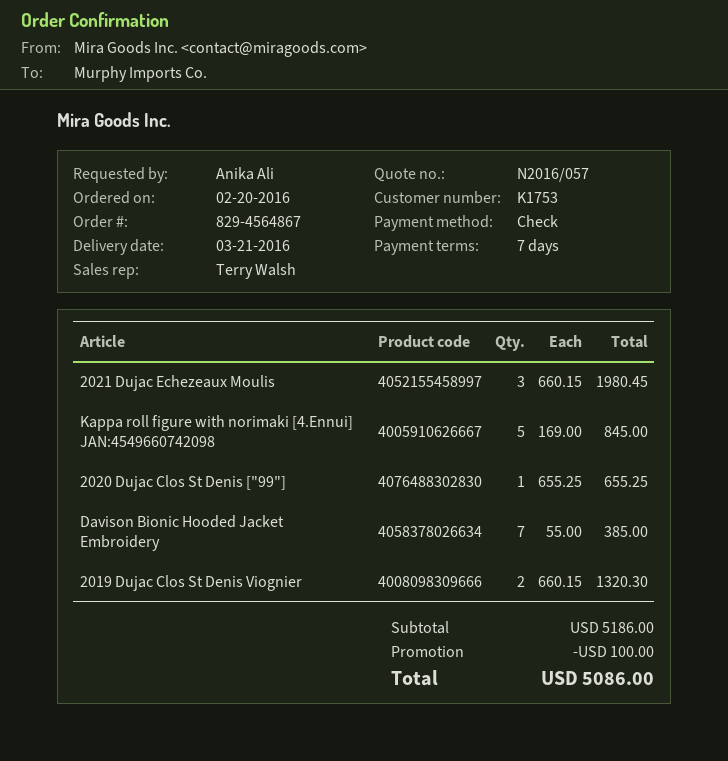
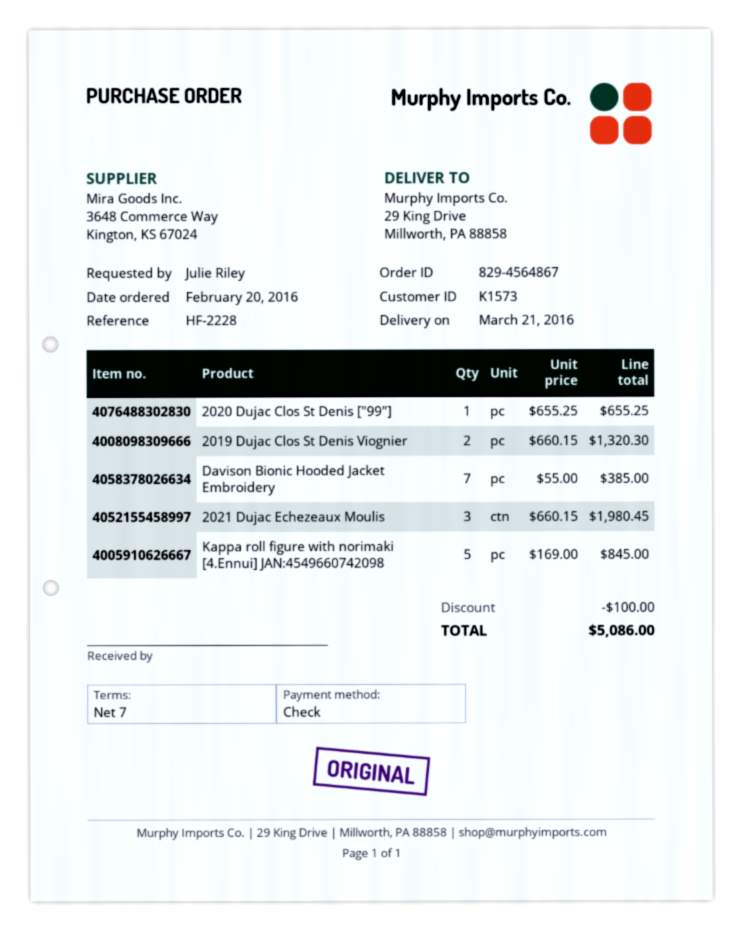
customer number: K1753 -> K1573
ordered by: Anika Ali -> Julie Riley

